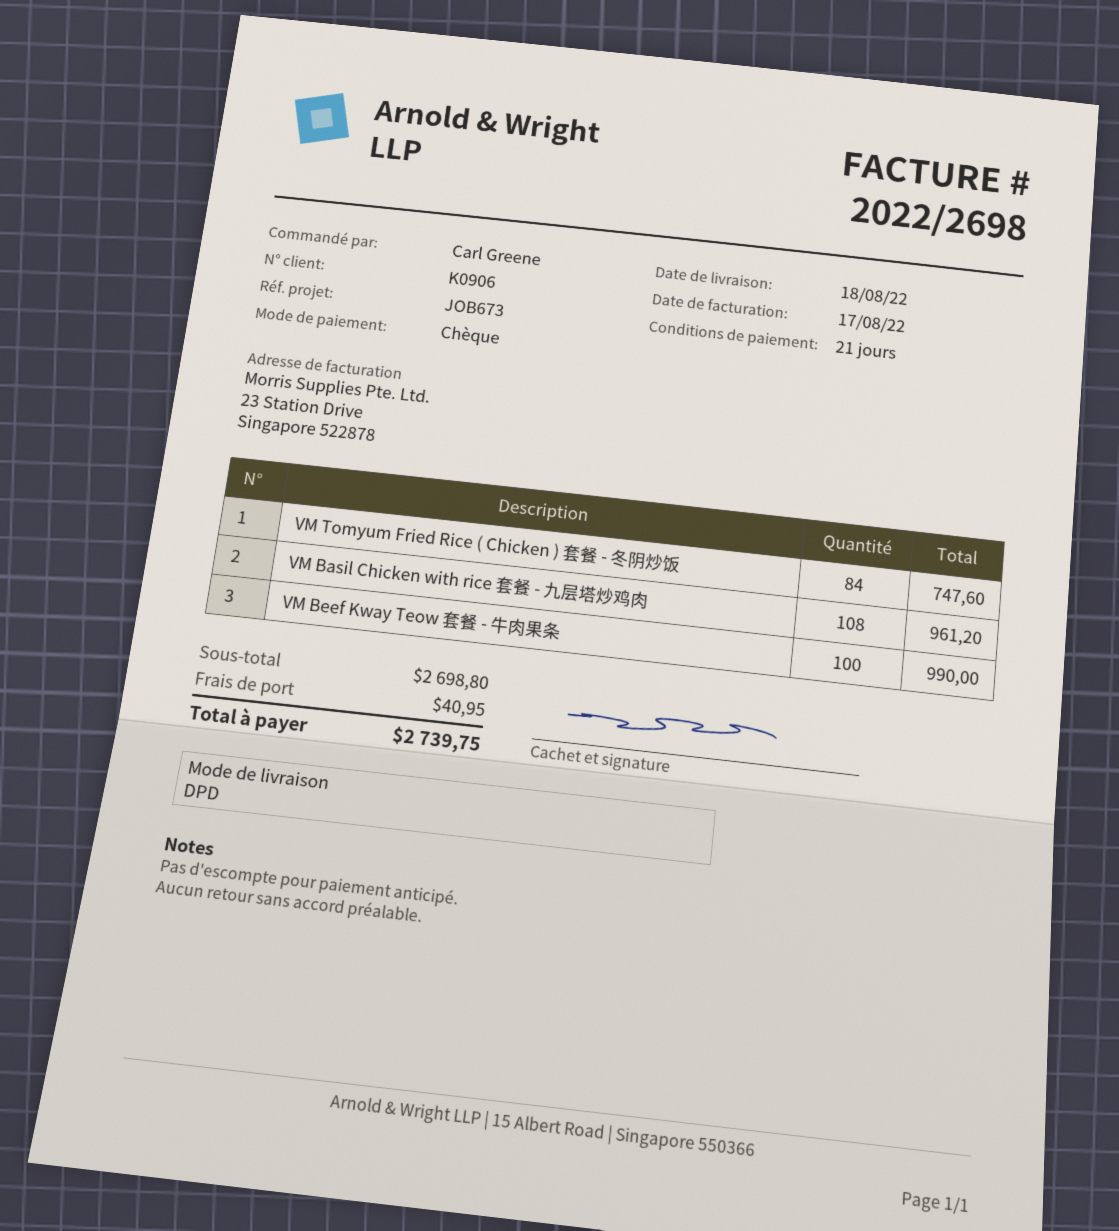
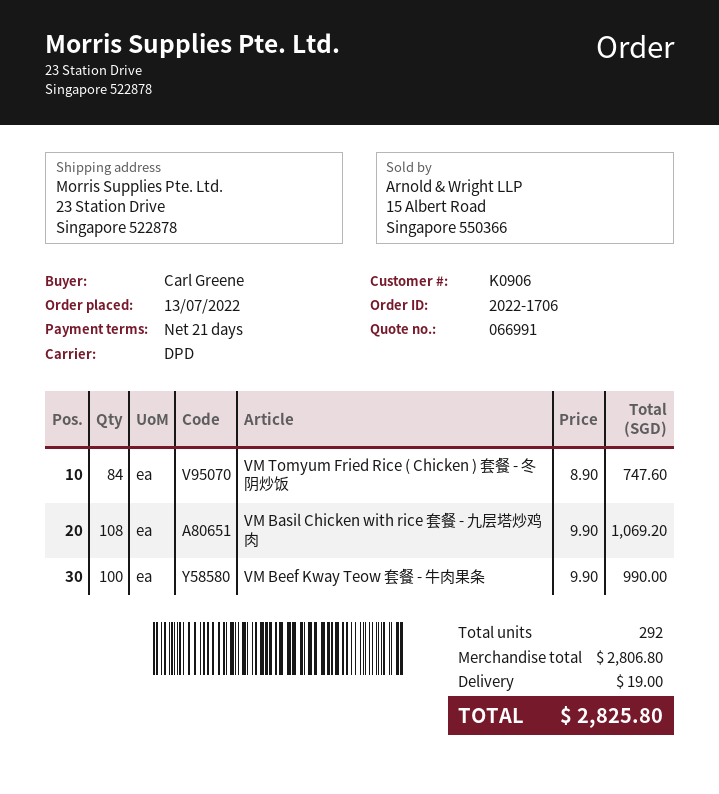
VM Basil Chicken with rice 套餐 - 九层塔炒鸡肉: 108 for 961.20 -> 108 for 1069.20
subtotal: 2698.80 -> 2806.80
shipping: 40.95 -> 19.00
total: 2739.75 -> 2825.80

